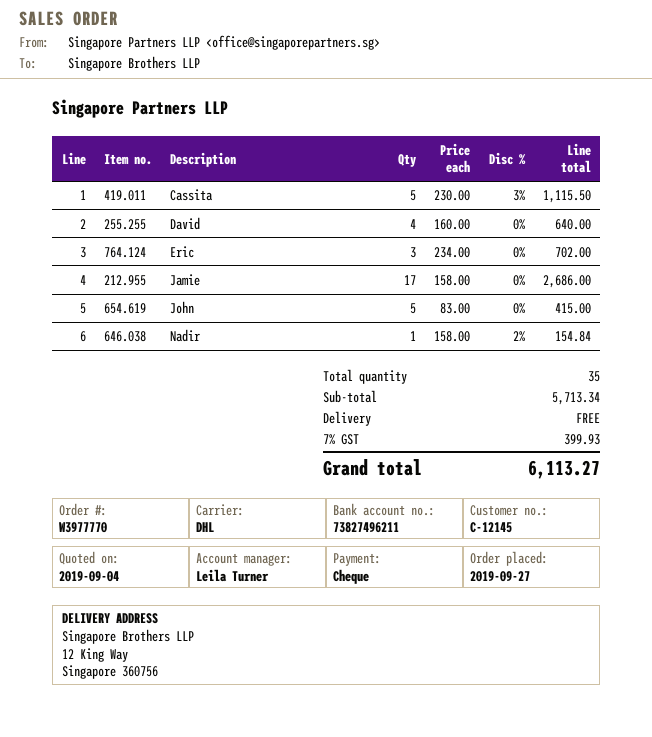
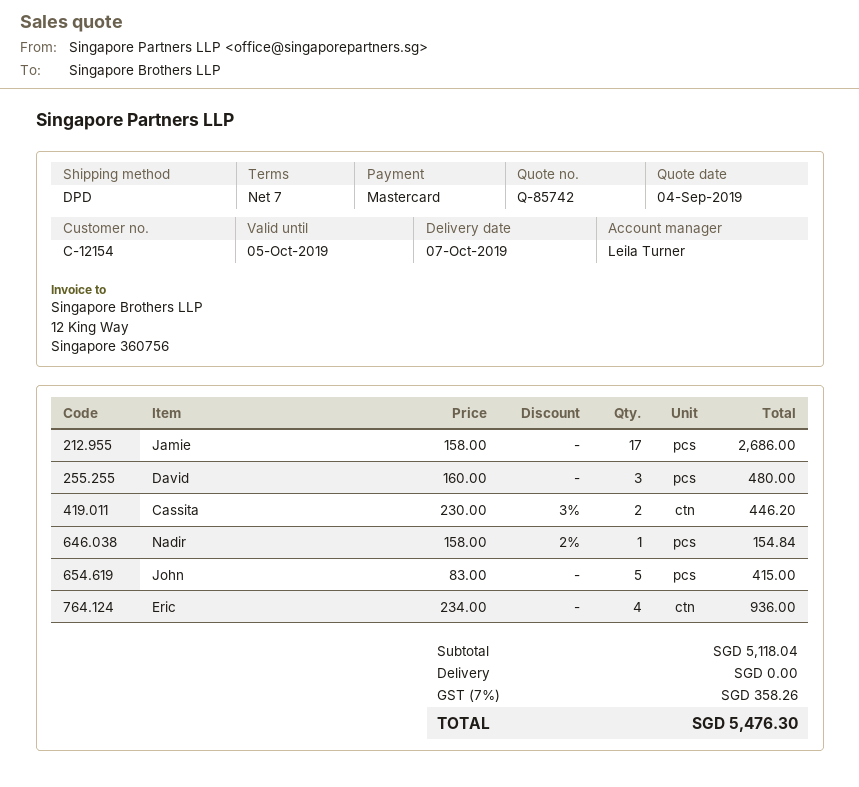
customer number: C-12145 -> C-12154
payment method: cheque -> Mastercard
shipping method: DHL -> DPD
Cassita: 5 x 230.00 - 3% = 1115.50 -> 2 x 230.00 - 3% = 446.20
David: 4 x 160.00 = 640.00 -> 3 x 160.00 = 480.00
Eric: 3 x 234.00 = 702.00 -> 4 x 234.00 = 936.00
subtotal: 5713.34 -> 5118.04
tax: 7% = 399.93 -> 7% = 358.26
total: 6113.27 -> 5476.30

